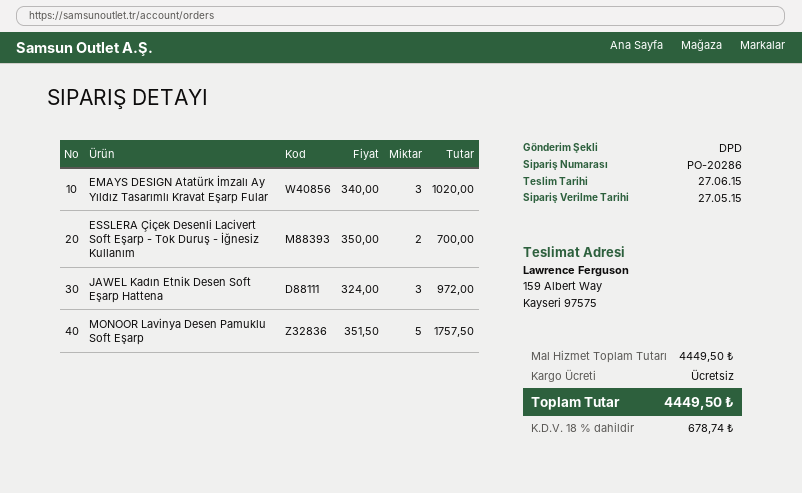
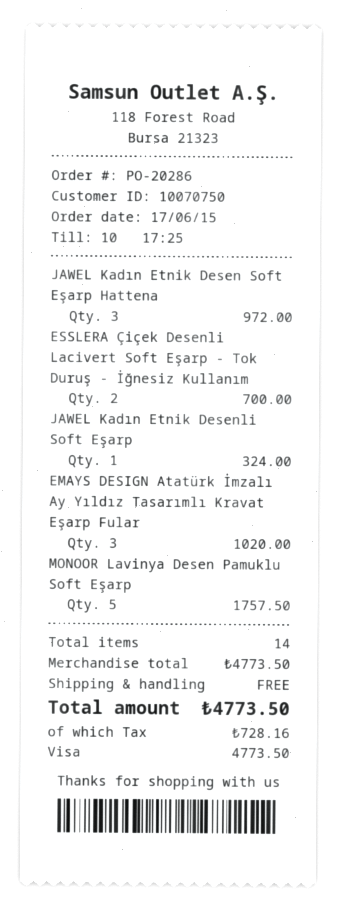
order date: 2015-05-27 -> 2015-06-17
JAWEL Kadın Etnik Desenli Soft Eşarp: none -> 1 for 324.00
subtotal: 4449.50 -> 4773.50
tax: 678.74 -> 728.16
total: 4449.50 -> 4773.50

